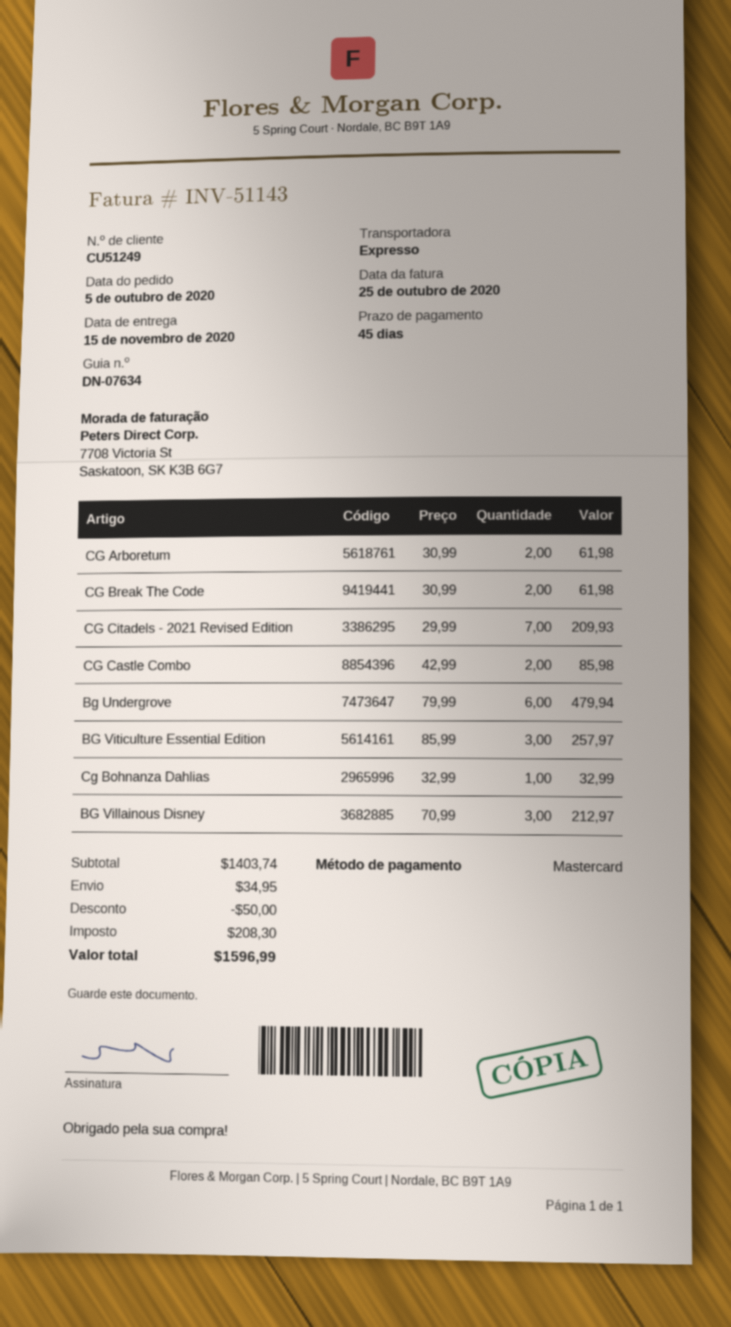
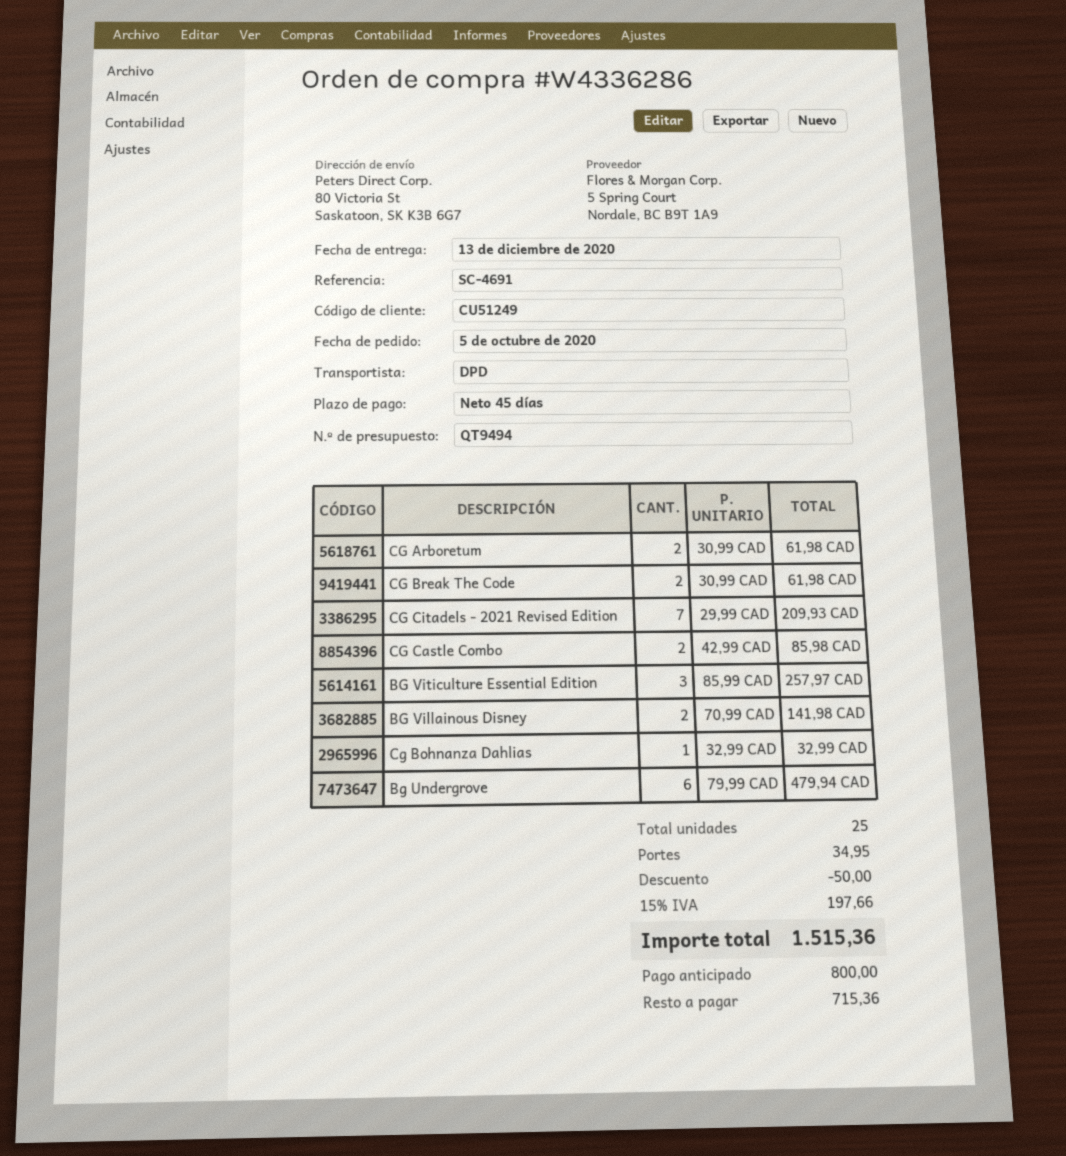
delivery date: 2020-11-15 -> 2020-12-13
shipping method: express -> DPD
BG Villainous Disney: 3 x 70.99 = 212.97 -> 2 x 70.99 = 141.98
tax: 208.30 -> 197.66
total: 1596.99 -> 1515.36

